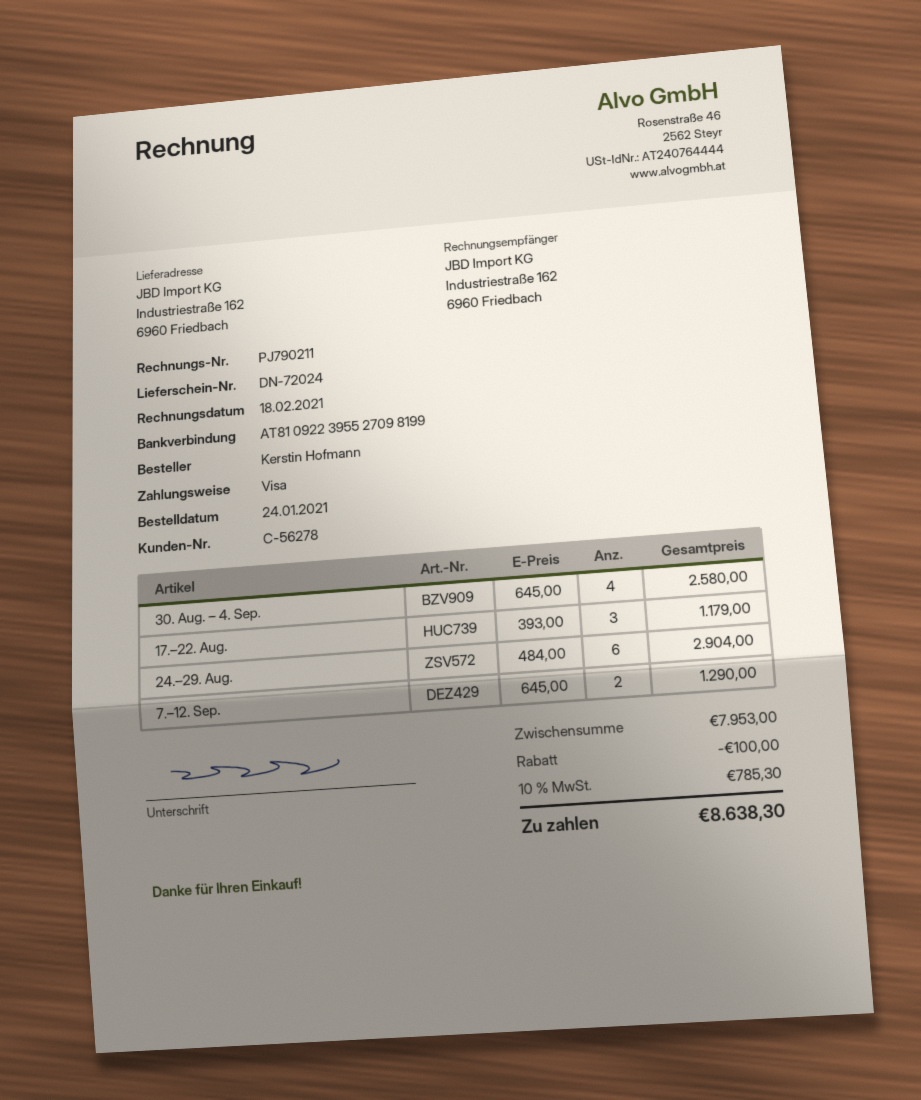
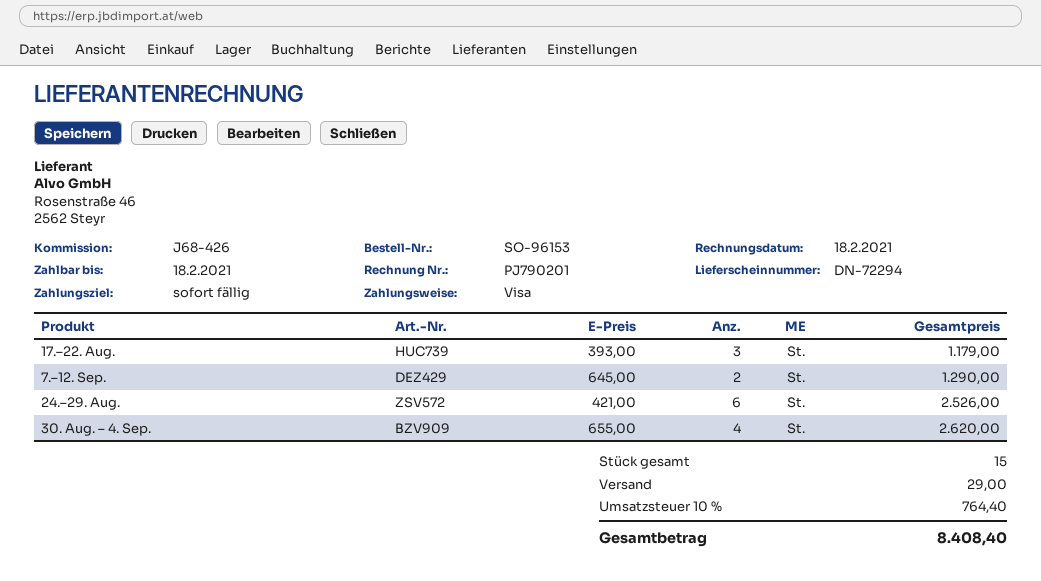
delivery note number: DN-72024 -> DN-72294
invoice number: PJ790211 -> PJ790201
30. Aug. – 4. Sep.: 4 x 645.00 = 2580.00 -> 4 x 655.00 = 2620.00
24.–29. Aug.: 6 x 484.00 = 2904.00 -> 6 x 421.00 = 2526.00
discount: 100.00 -> none
shipping: none -> 29.00
tax: 10% = 785.30 -> 10% = 764.40
total: 8638.30 -> 8408.40

